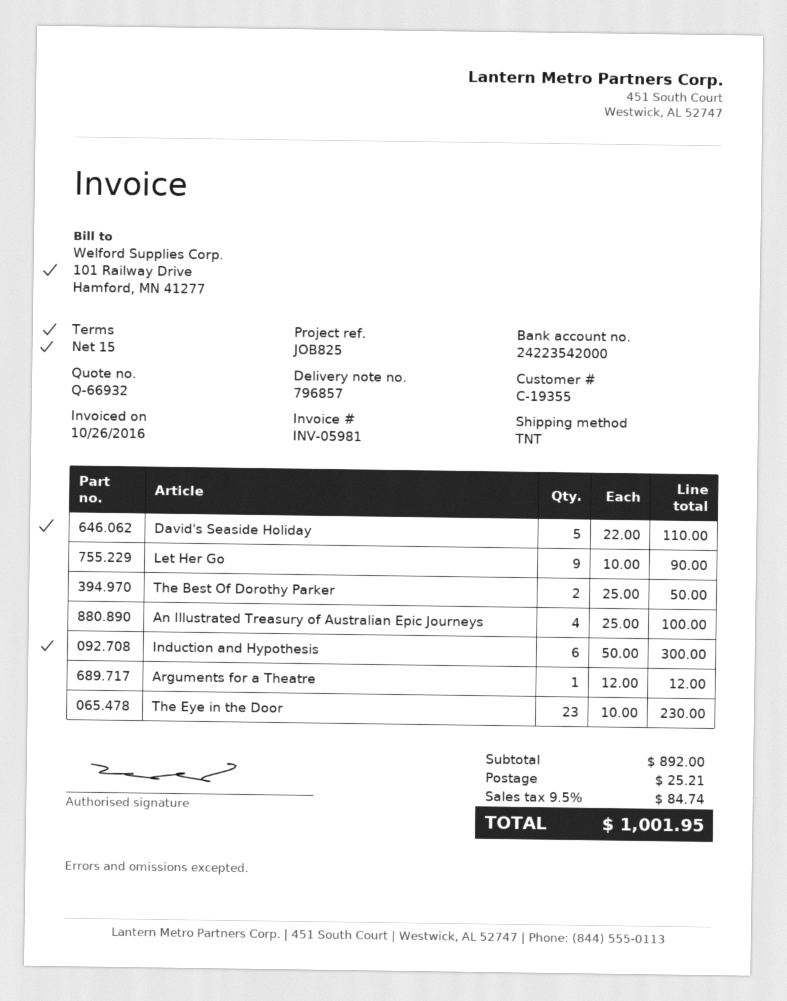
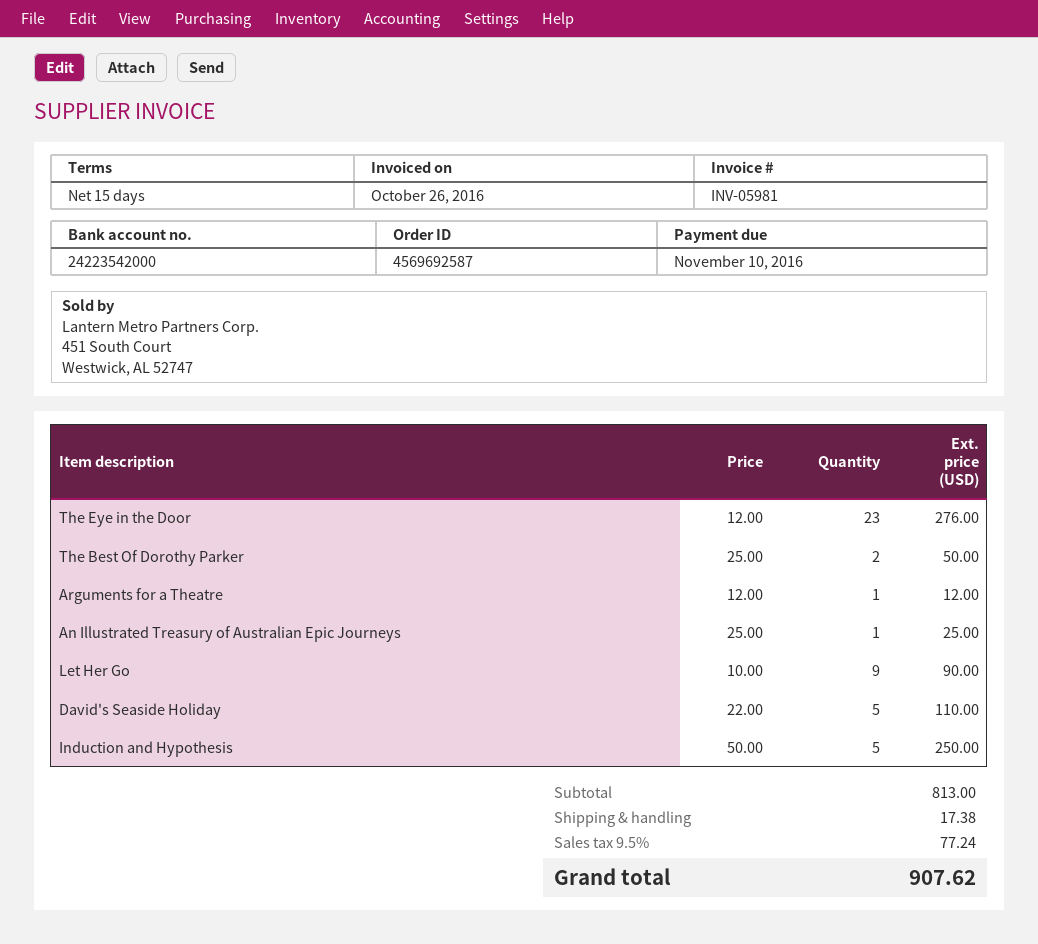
An Illustrated Treasury of Australian Epic Journeys: 4 x 25.00 = 100.00 -> 1 x 25.00 = 25.00
Induction and Hypothesis: 6 x 50.00 = 300.00 -> 5 x 50.00 = 250.00
The Eye in the Door: 23 x 10.00 = 230.00 -> 23 x 12.00 = 276.00
subtotal: 892.00 -> 813.00
shipping: 25.21 -> 17.38
tax: 9.5% = 84.74 -> 9.5% = 77.24
total: 1001.95 -> 907.62

